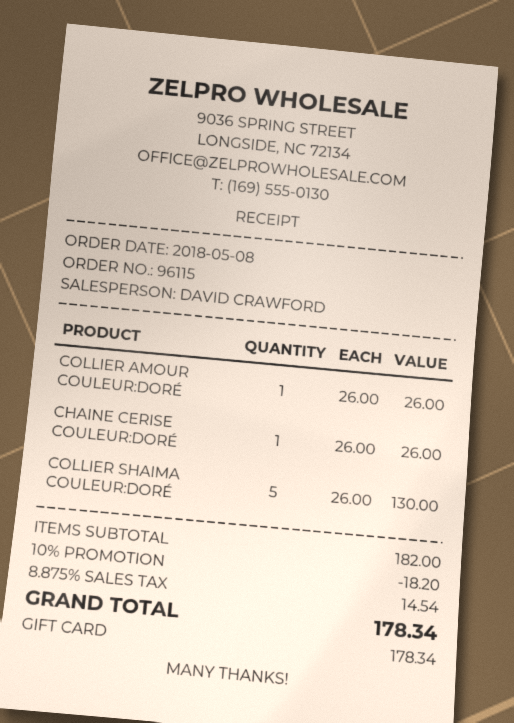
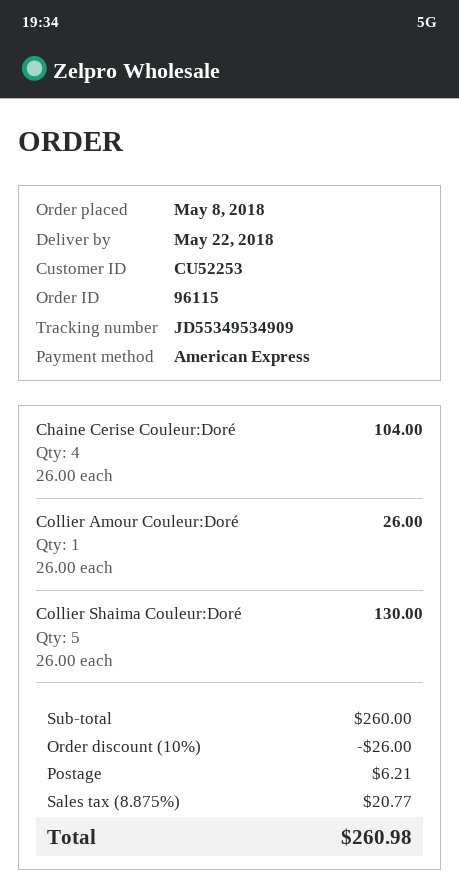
payment method: gift card -> American Express
CHAINE CERISE COULEUR:DORÉ: 1 x 26.00 = 26.00 -> 4 x 26.00 = 104.00
subtotal: 182.00 -> 260.00
discount: 10% = 18.20 -> 10% = 26.00
shipping: none -> 6.21
tax: 8.875% = 14.54 -> 8.875% = 20.77
total: 178.34 -> 260.98

